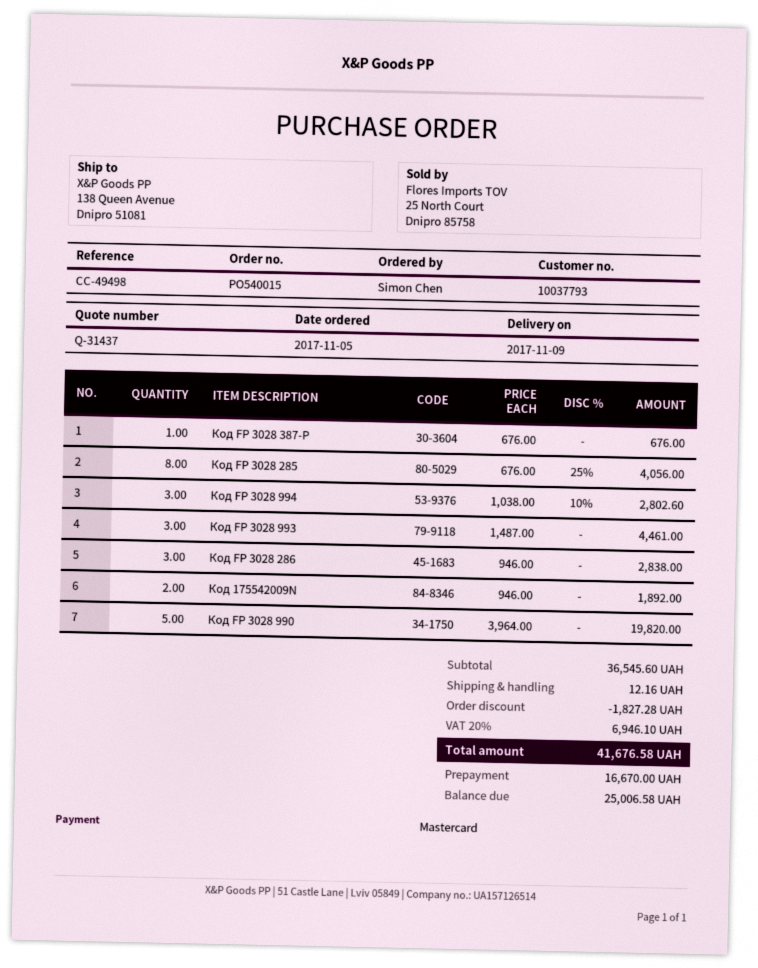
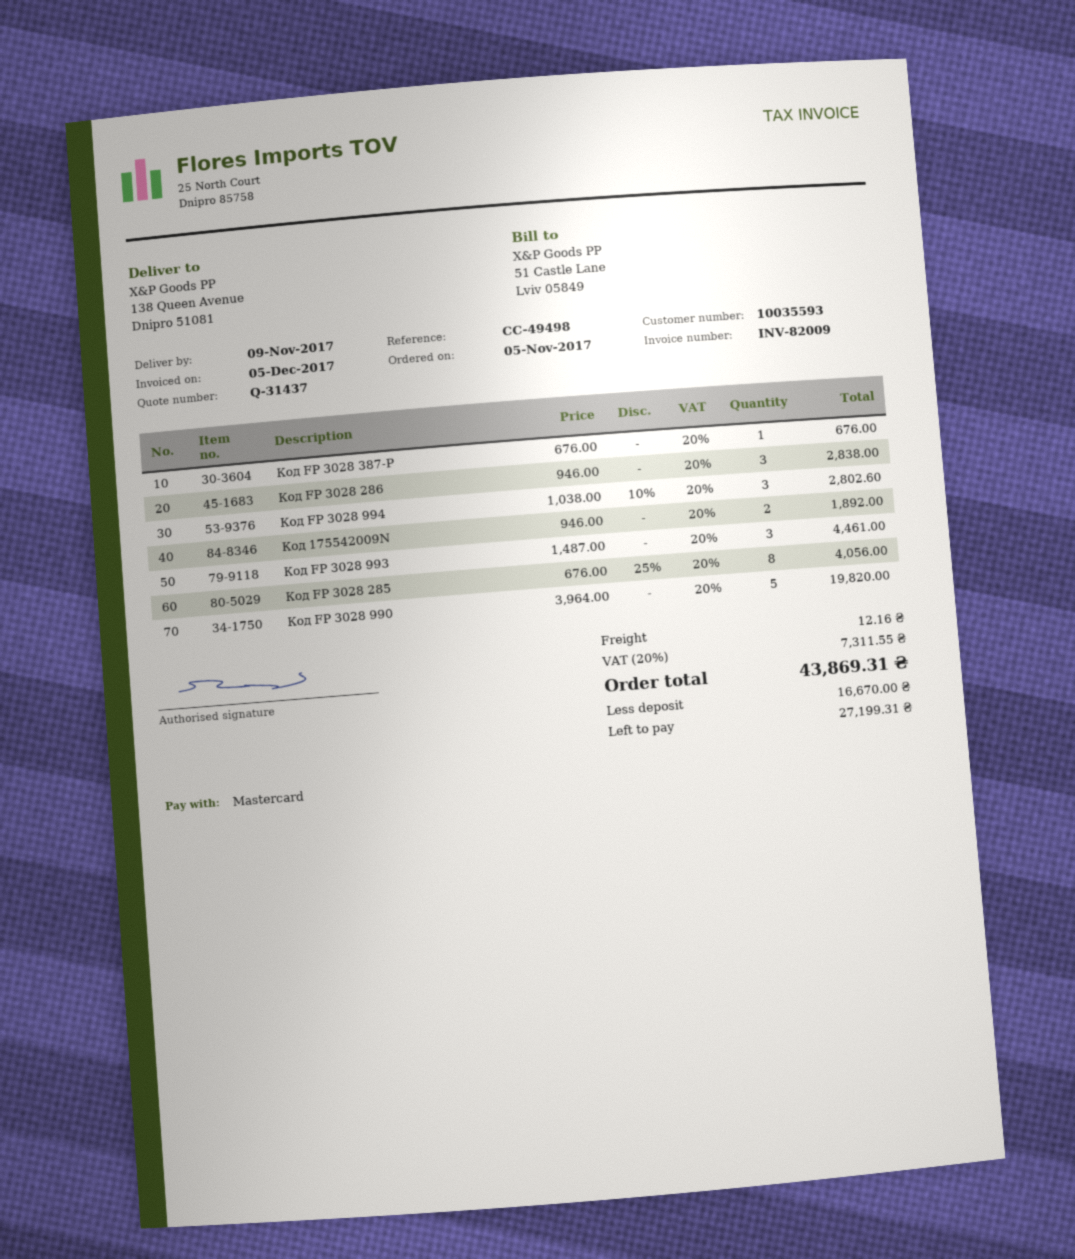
customer number: 10037793 -> 10035593
discount: 1827.28 -> none
tax: 20% = 6946.10 -> 20% = 7311.55
total: 41676.58 -> 43869.31
balance: 25006.58 -> 27199.31

